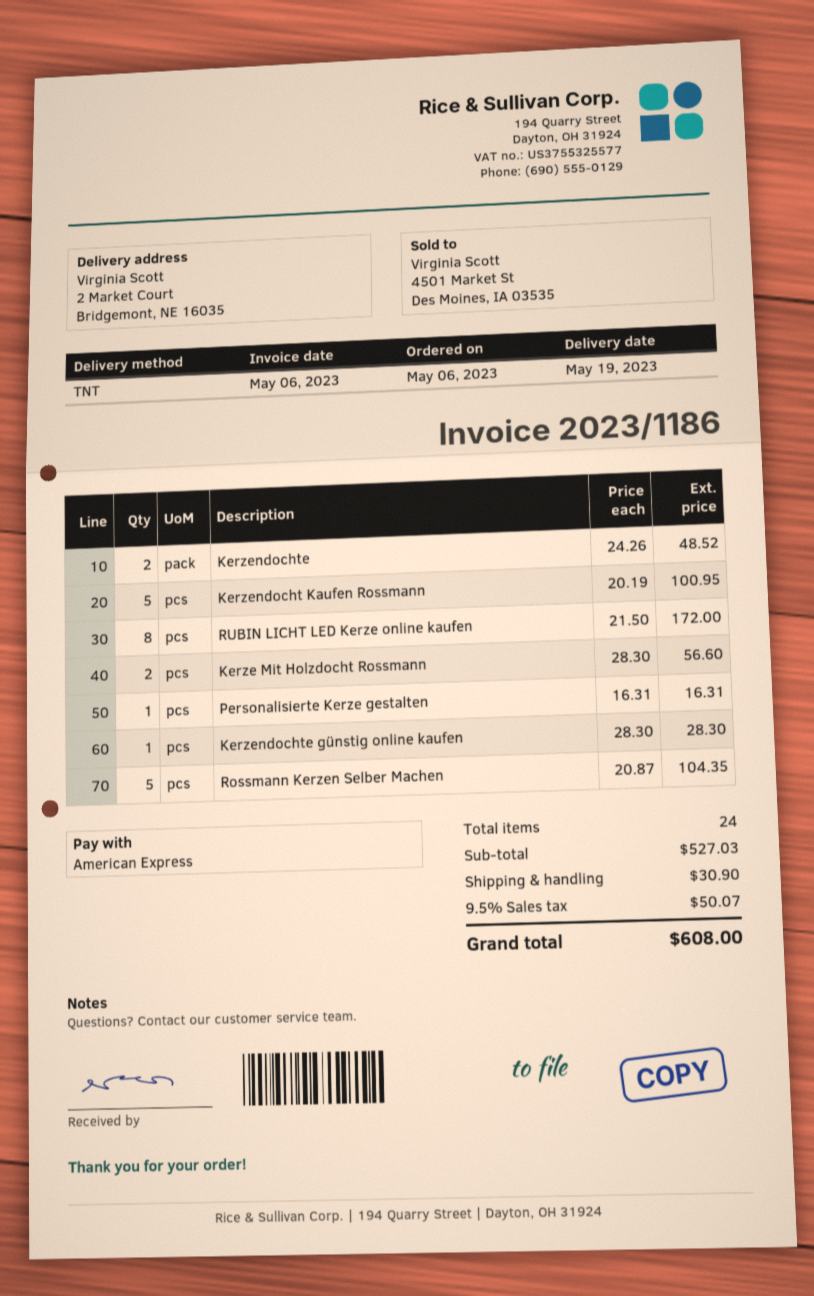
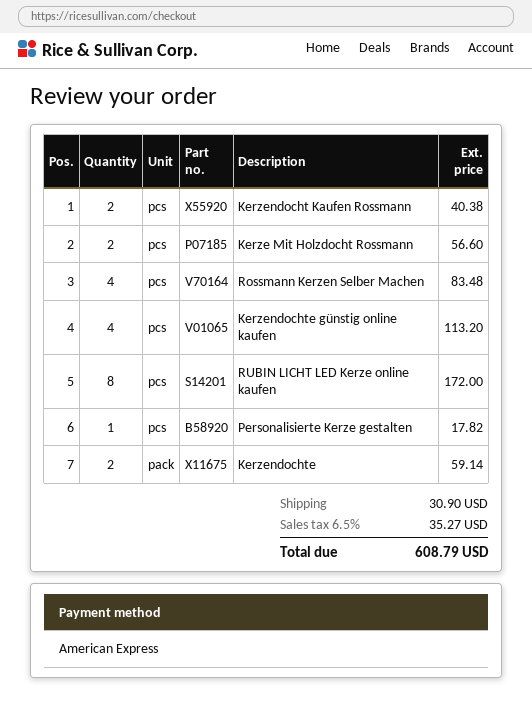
Kerzendochte: 2 for 48.52 -> 2 for 59.14
Kerzendocht Kaufen Rossmann: 5 for 100.95 -> 2 for 40.38
Personalisierte Kerze gestalten: 1 for 16.31 -> 1 for 17.82
Kerzendochte günstig online kaufen: 1 for 28.30 -> 4 for 113.20
Rossmann Kerzen Selber Machen: 5 for 104.35 -> 4 for 83.48
tax: 9.5% = 50.07 -> 6.5% = 35.27
total: 608.00 -> 608.79

